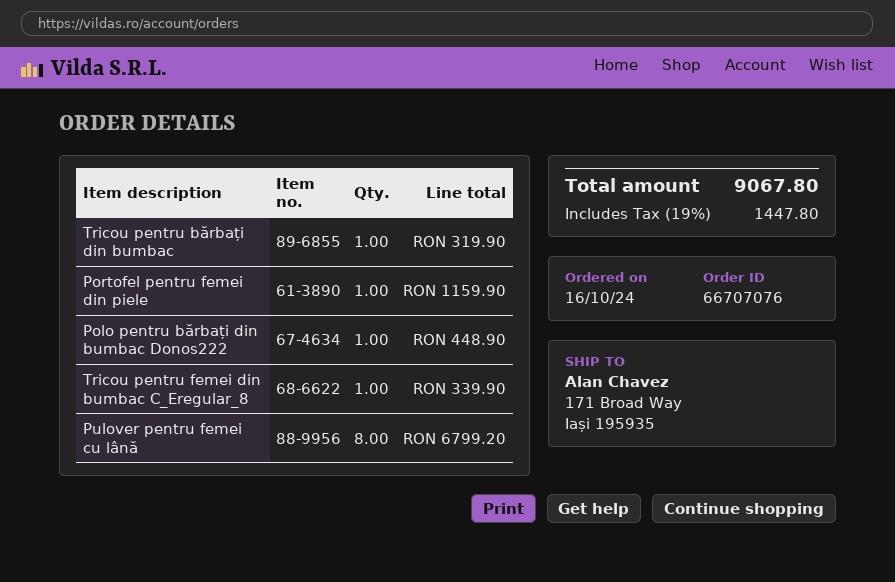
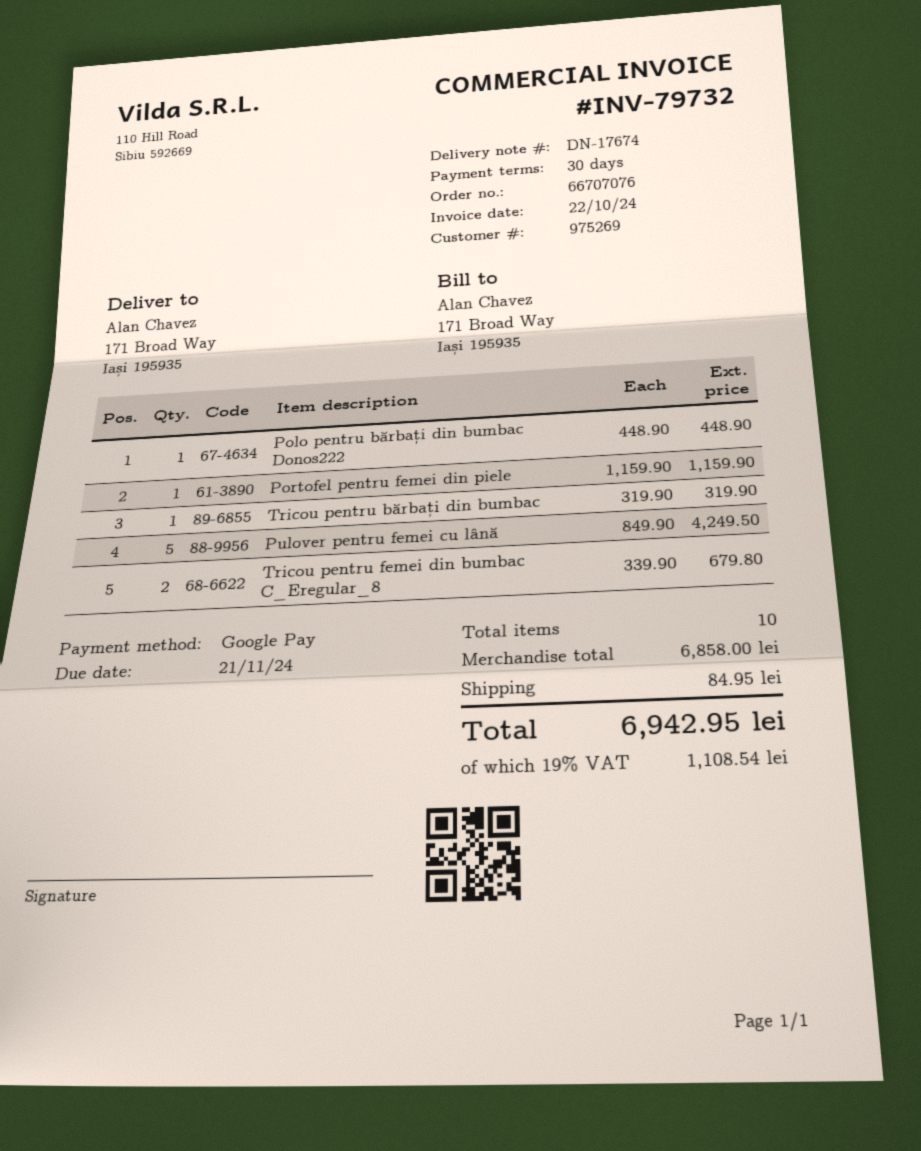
Tricou pentru femei din bumbac C_Eregular_8: 1 for 339.90 -> 2 for 679.80
Pulover pentru femei cu lână: 8 for 6799.20 -> 5 for 4249.50
shipping: none -> 84.95
tax: 19% = 1447.80 -> 19% = 1108.54
total: 9067.80 -> 6942.95

